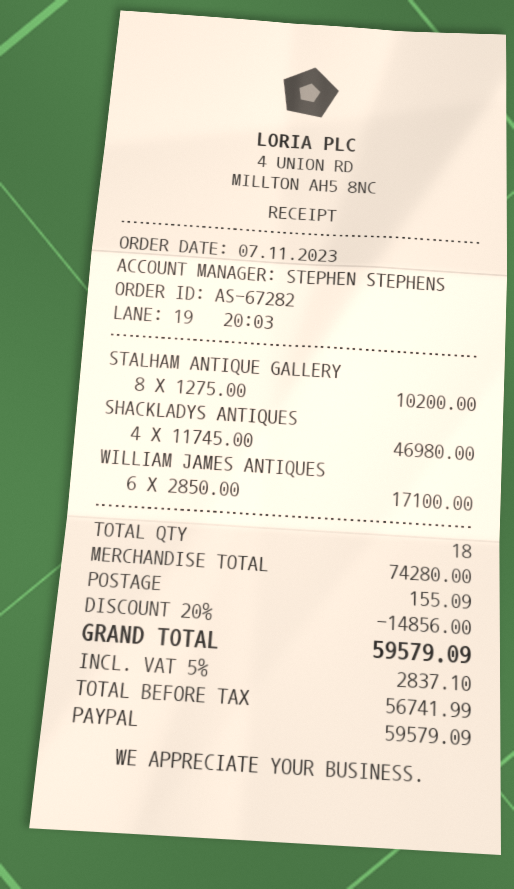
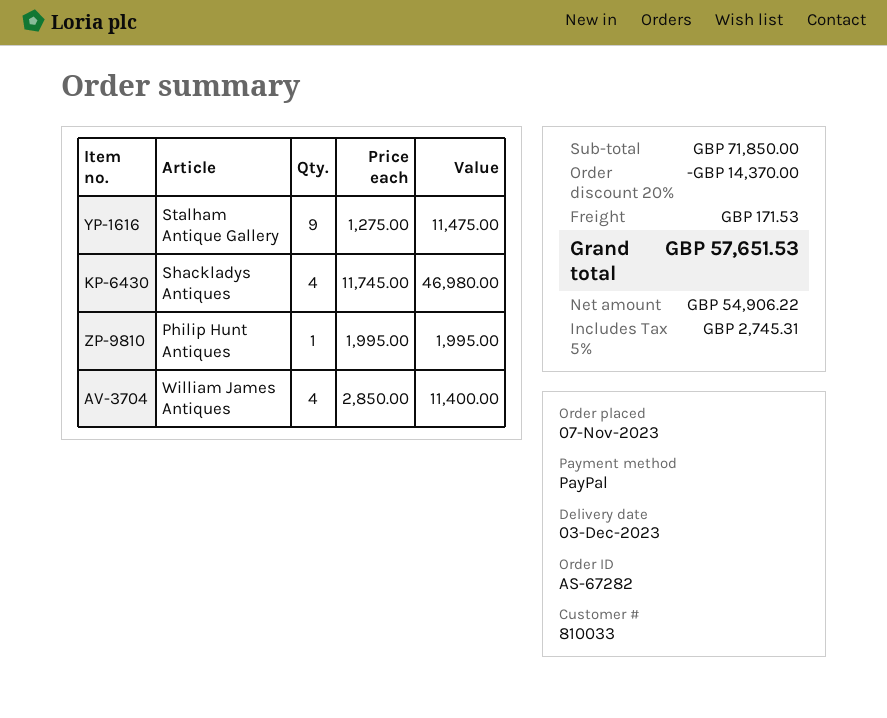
STALHAM ANTIQUE GALLERY: 8 x 1275.00 = 10200.00 -> 9 x 1275.00 = 11475.00
WILLIAM JAMES ANTIQUES: 6 x 2850.00 = 17100.00 -> 4 x 2850.00 = 11400.00
Philip Hunt Antiques: none -> 1 x 1995.00 = 1995.00
subtotal: 74280.00 -> 71850.00
discount: 20% = 14856.00 -> 20% = 14370.00
shipping: 155.09 -> 171.53
net: 56741.99 -> 54906.22
tax: 5% = 2837.10 -> 5% = 2745.31
total: 59579.09 -> 57651.53

